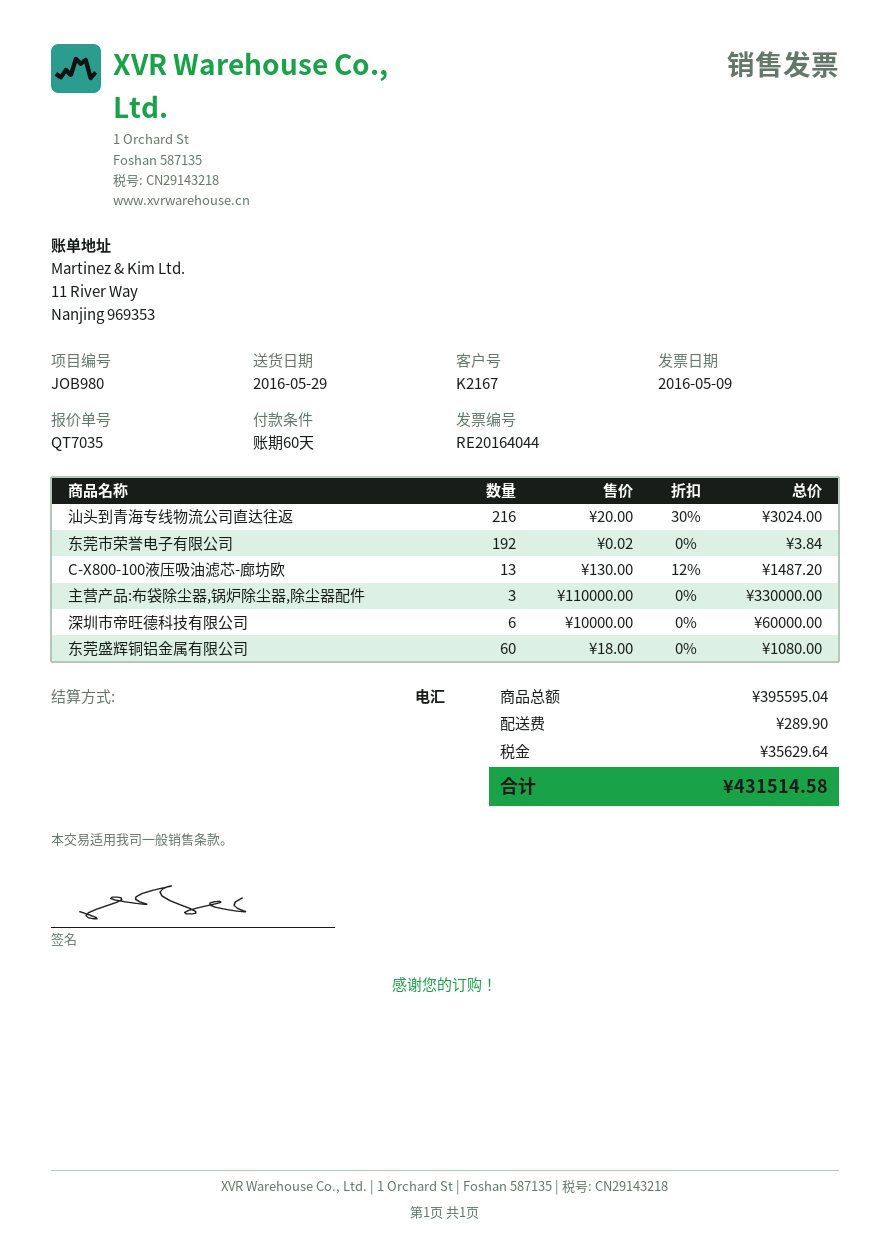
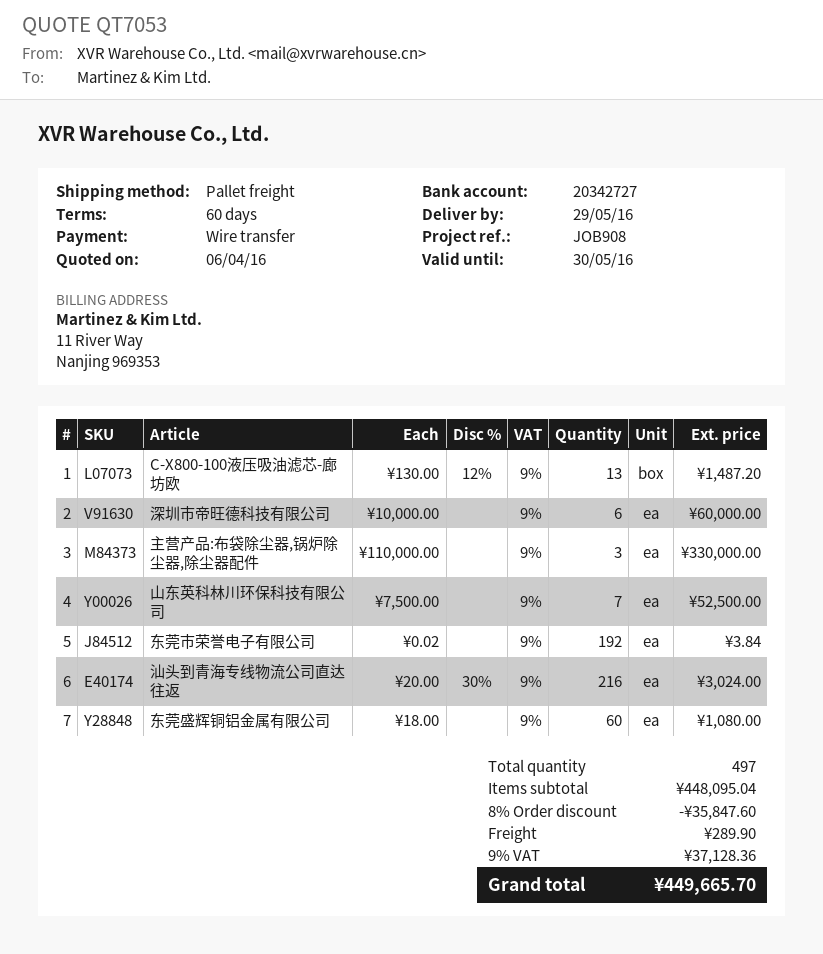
quote number: QT7035 -> QT7053
reference: JOB980 -> JOB908
山东英科林川环保科技有限公司: none -> 7 x 7500.00 = 52500.00
subtotal: 395595.04 -> 448095.04
discount: none -> 8% = 35847.60
tax: 35629.64 -> 37128.36
total: 431514.58 -> 449665.70

